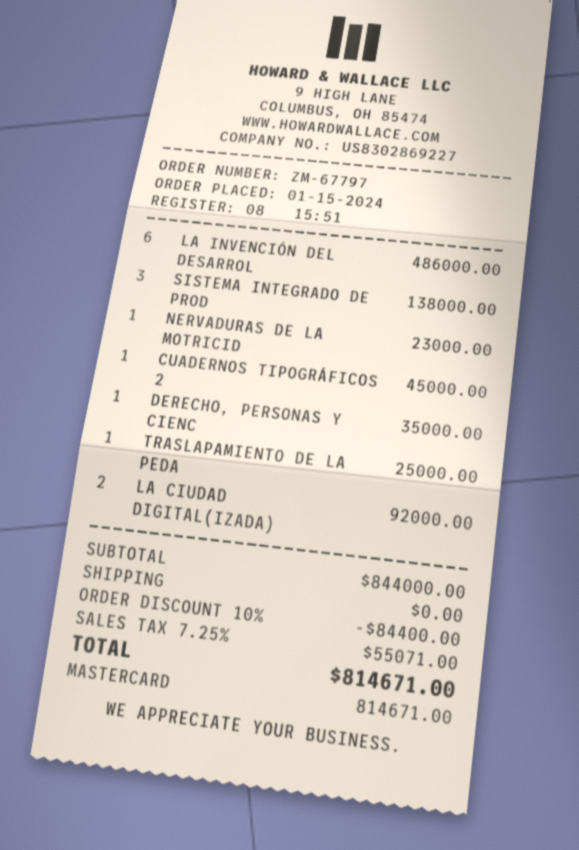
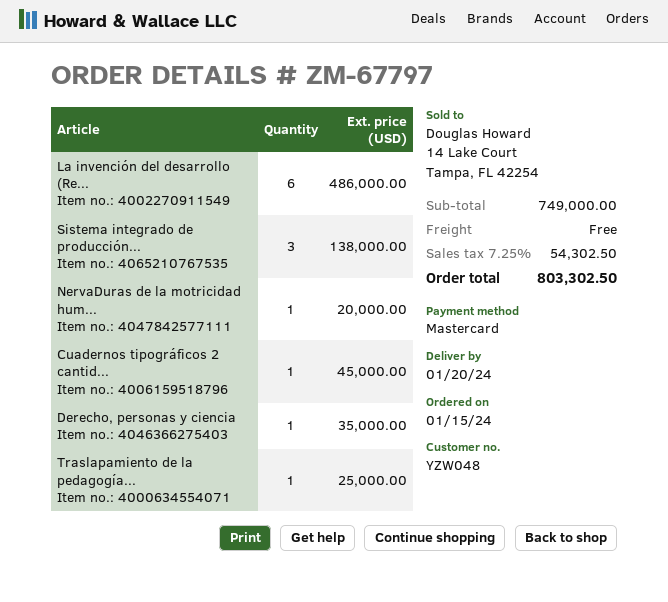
NERVADURAS DE LA MOTRICID: 1 for 23000.00 -> 1 for 20000.00
LA CIUDAD DIGITAL(IZADA): 2 for 92000.00 -> none
subtotal: 844000.00 -> 749000.00
discount: 10% = 84400.00 -> none
tax: 7.25% = 55071.00 -> 7.25% = 54302.50
total: 814671.00 -> 803302.50

